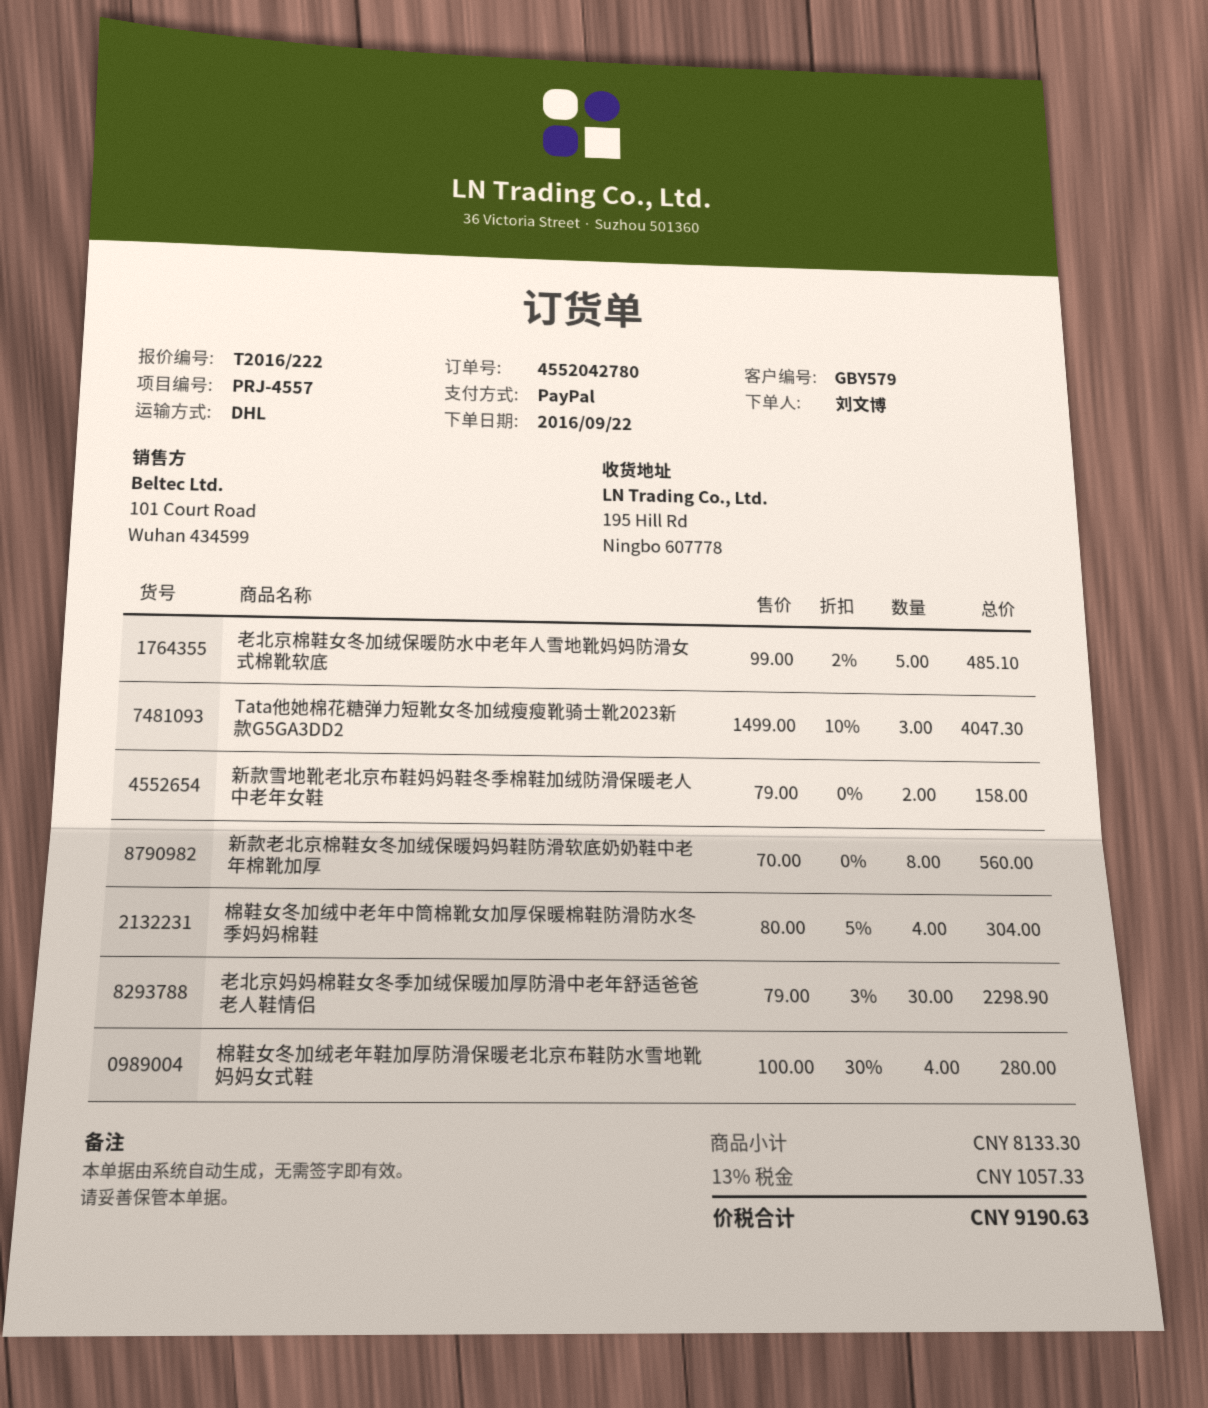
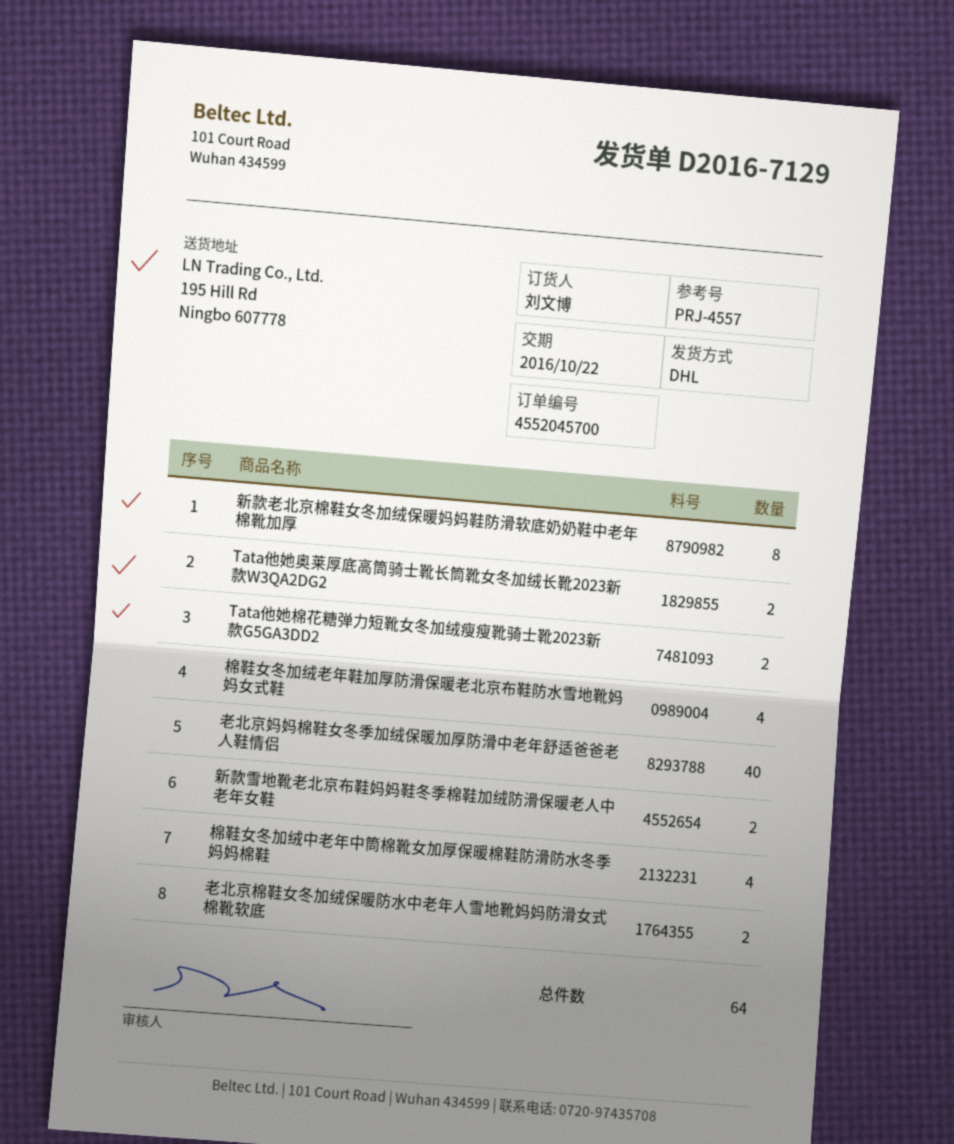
order number: 4552042780 -> 4552045700
老北京棉鞋女冬加绒保暖防水中老年人雪地靴妈妈防滑女式棉靴软底: 5 -> 2
Tata他她棉花糖弹力短靴女冬加绒瘦瘦靴骑士靴2023新款G5GA3DD2: 3 -> 2
老北京妈妈棉鞋女冬季加绒保暖加厚防滑中老年舒适爸爸老人鞋情侣: 30 -> 40
Tata他她奥莱厚底高筒骑士靴长筒靴女冬加绒长靴2023新款W3QA2DG2: none -> 2

